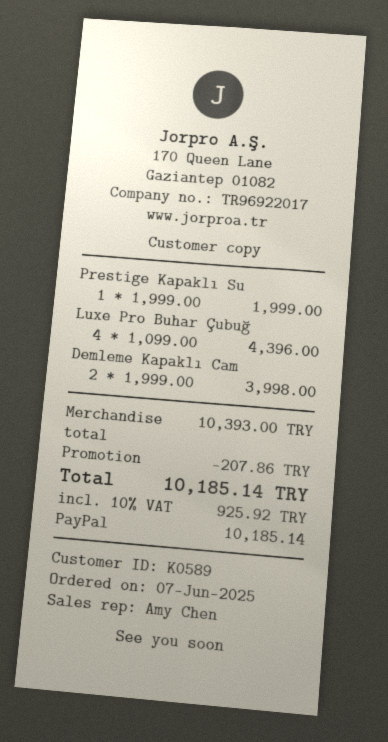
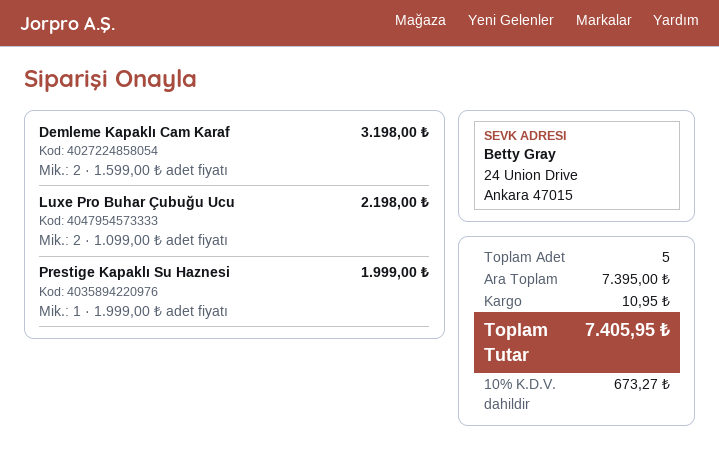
Luxe Pro Buhar Çubuğ: 4 x 1099.00 = 4396.00 -> 2 x 1099.00 = 2198.00
Demleme Kapaklı Cam: 2 x 1999.00 = 3998.00 -> 2 x 1599.00 = 3198.00
subtotal: 10393.00 -> 7395.00
discount: 207.86 -> none
shipping: none -> 10.95
tax: 10% = 925.92 -> 10% = 673.27
total: 10185.14 -> 7405.95

